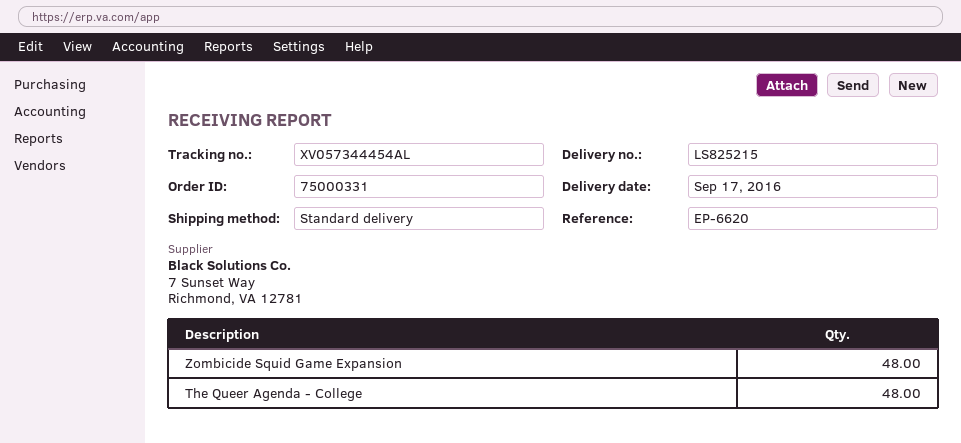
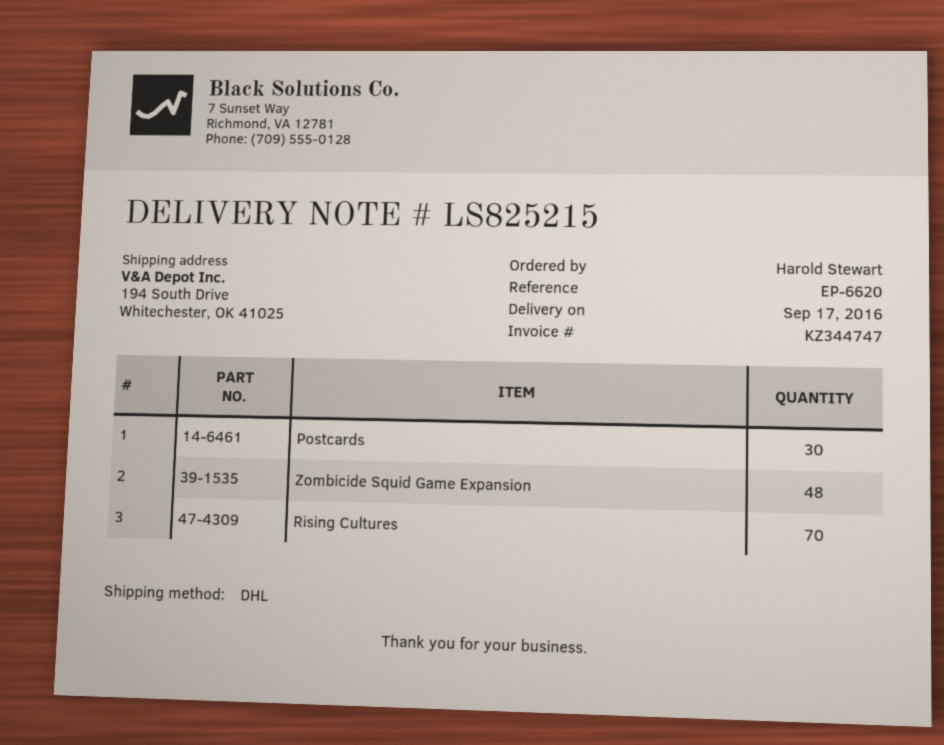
shipping method: standard -> DHL
The Queer Agenda - College: 48 -> none
Postcards: none -> 30
Rising Cultures: none -> 70

